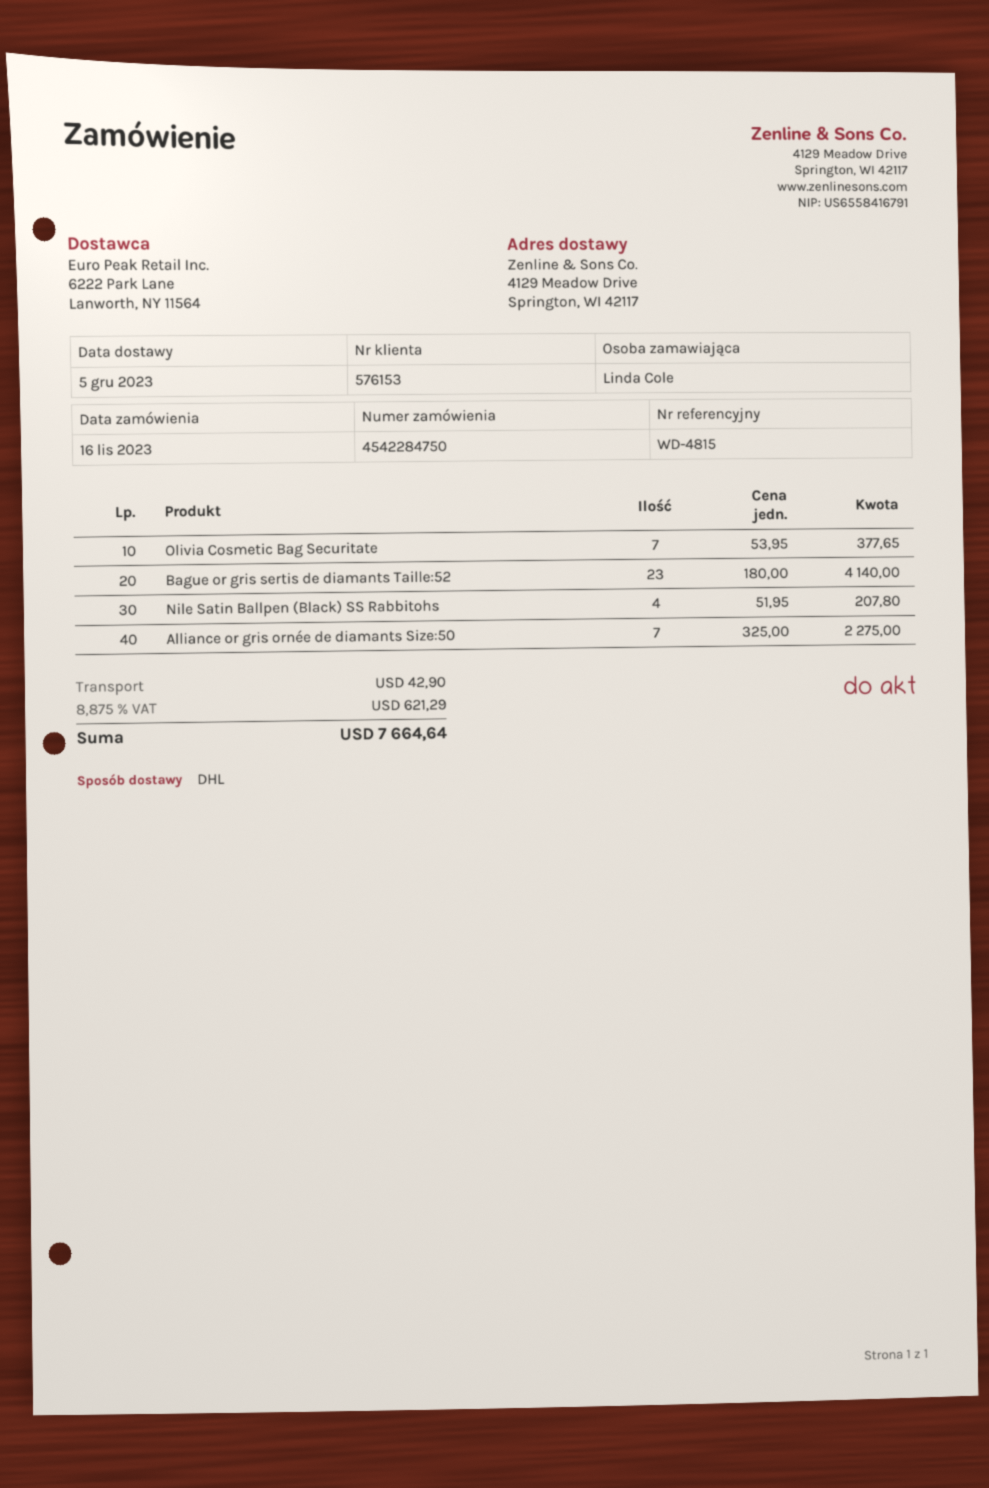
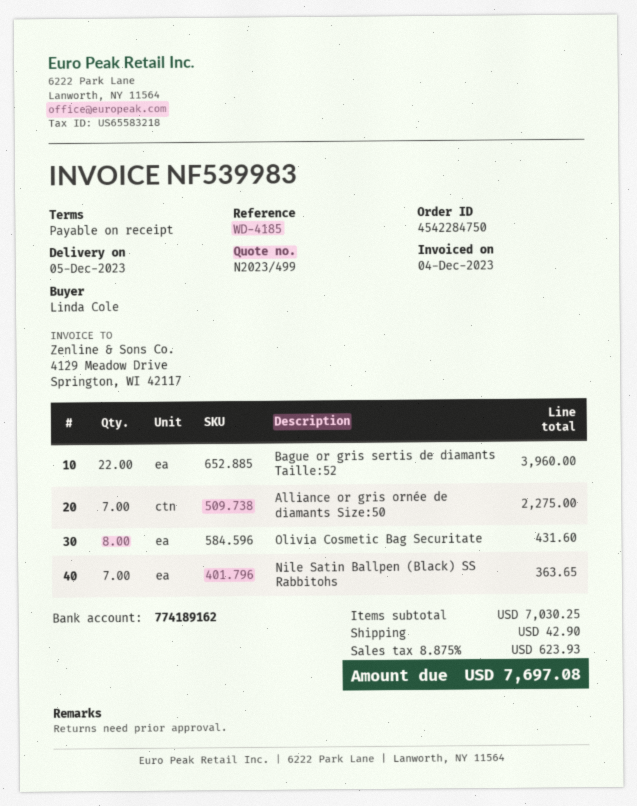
reference: WD-4815 -> WD-4185
Olivia Cosmetic Bag Securitate: 7 for 377.65 -> 8 for 431.60
Bague or gris sertis de diamants Taille:52: 23 for 4140.00 -> 22 for 3960.00
Nile Satin Ballpen (Black) SS Rabbitohs: 4 for 207.80 -> 7 for 363.65
tax: 8.875% = 621.29 -> 8.875% = 623.93
total: 7664.64 -> 7697.08

